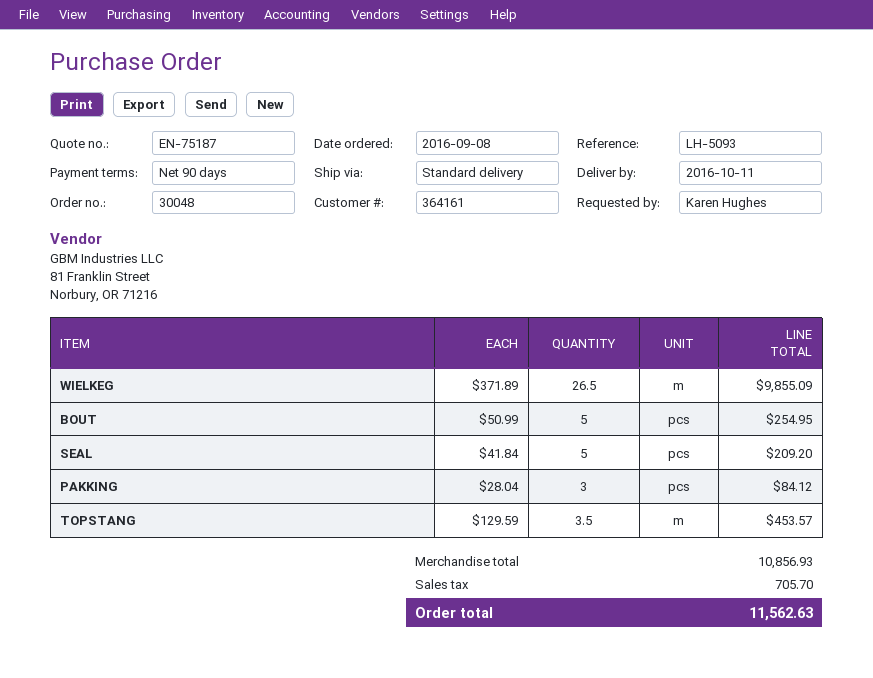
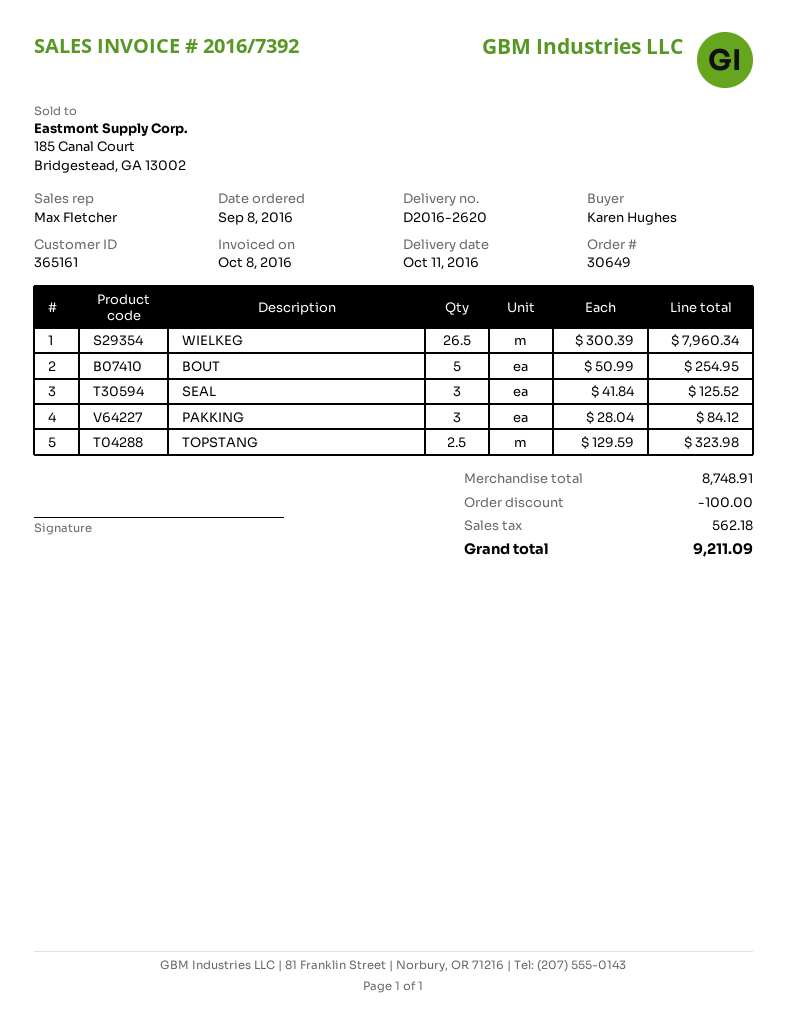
order number: 30048 -> 30649
customer number: 364161 -> 365161
WIELKEG: 26.5 x 371.89 = 9855.09 -> 26.5 x 300.39 = 7960.34
SEAL: 5 x 41.84 = 209.20 -> 3 x 41.84 = 125.52
TOPSTANG: 3.5 x 129.59 = 453.57 -> 2.5 x 129.59 = 323.98
subtotal: 10856.93 -> 8748.91
discount: none -> 100.00
tax: 705.70 -> 562.18
total: 11562.63 -> 9211.09

